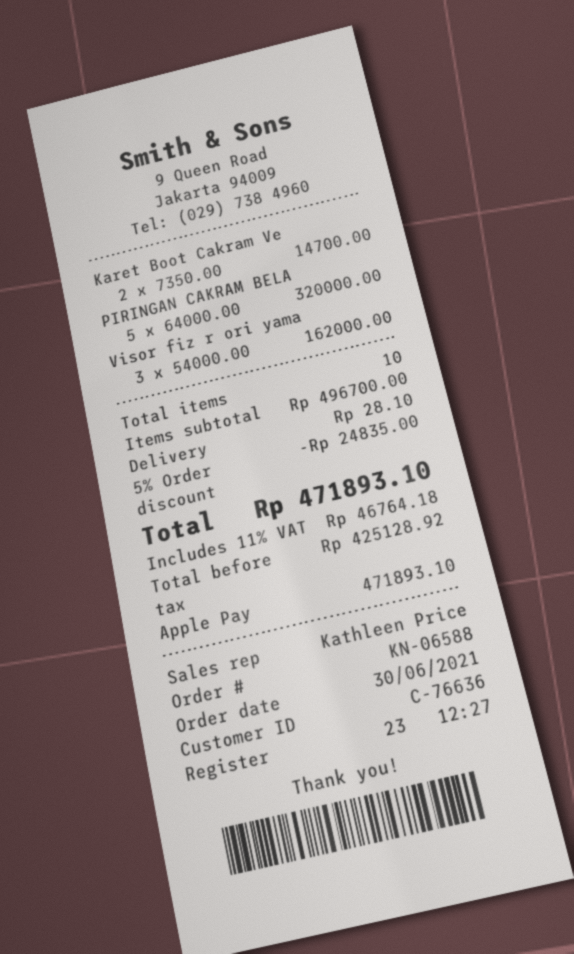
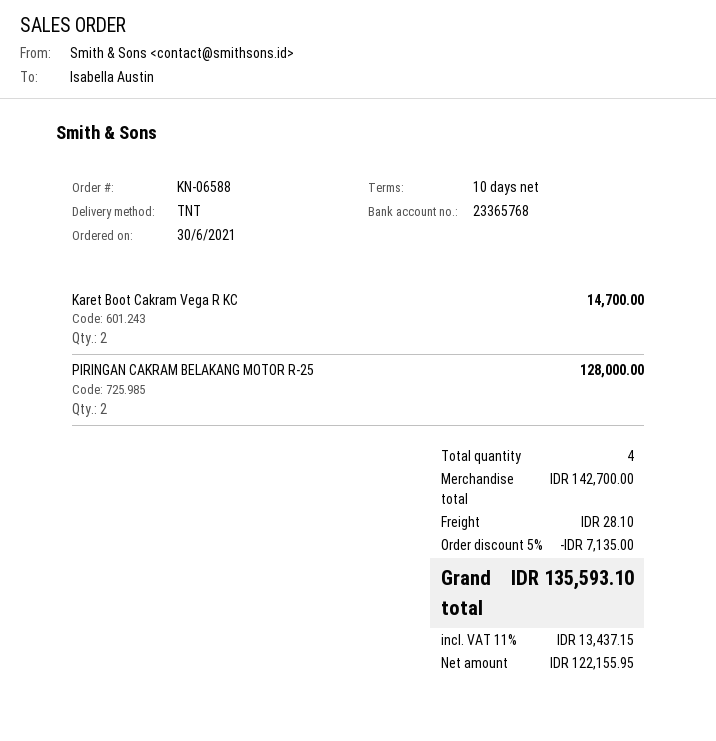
PIRINGAN CAKRAM BELA: 5 for 320000.00 -> 2 for 128000.00
Visor fiz r ori yama: 3 for 162000.00 -> none
total quantity: 10 -> 4
subtotal: 496700.00 -> 142700.00
discount: 5% = 24835.00 -> 5% = 7135.00
net: 425128.92 -> 122155.95
tax: 11% = 46764.18 -> 11% = 13437.15
total: 471893.10 -> 135593.10

